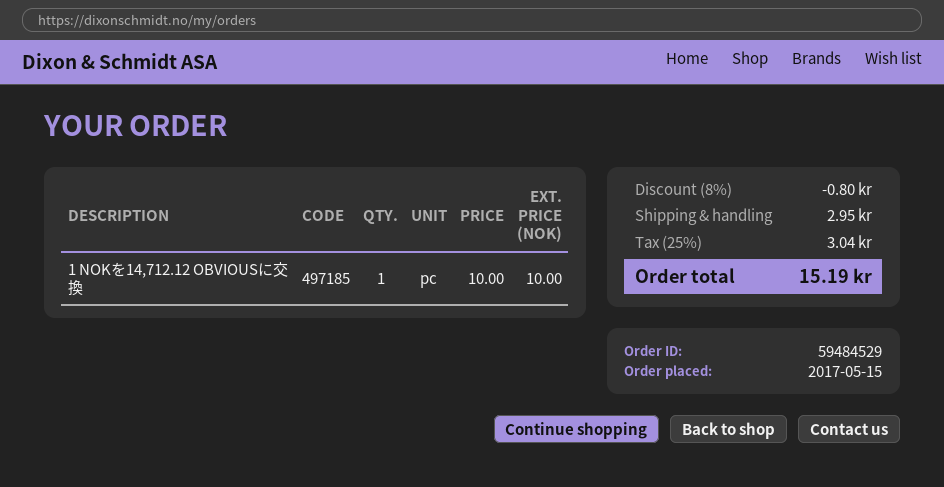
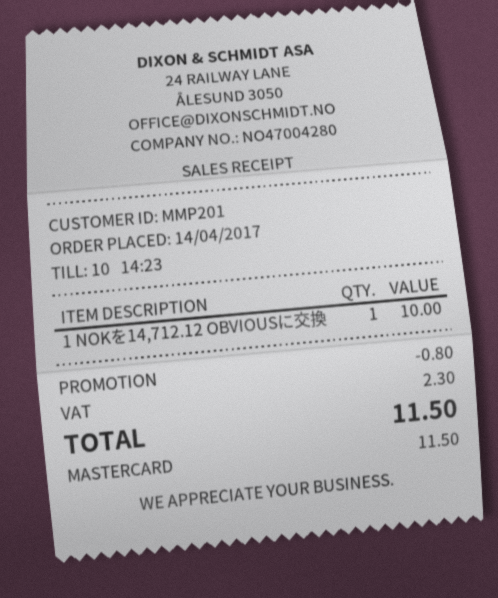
order date: 2017-05-15 -> 2017-04-14
shipping: 2.95 -> none
tax: 3.04 -> 2.30
total: 15.19 -> 11.50

